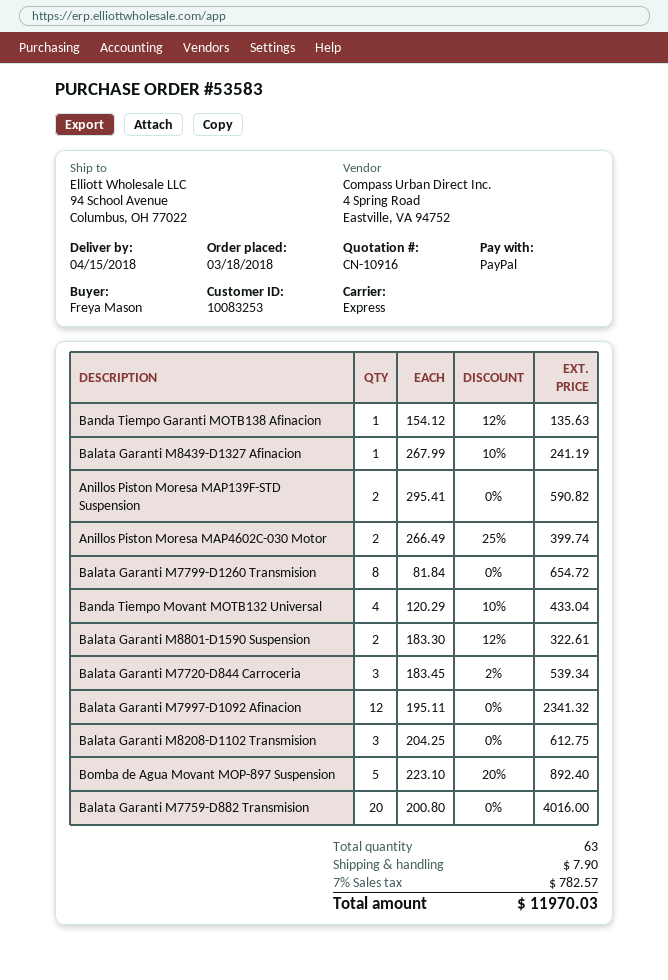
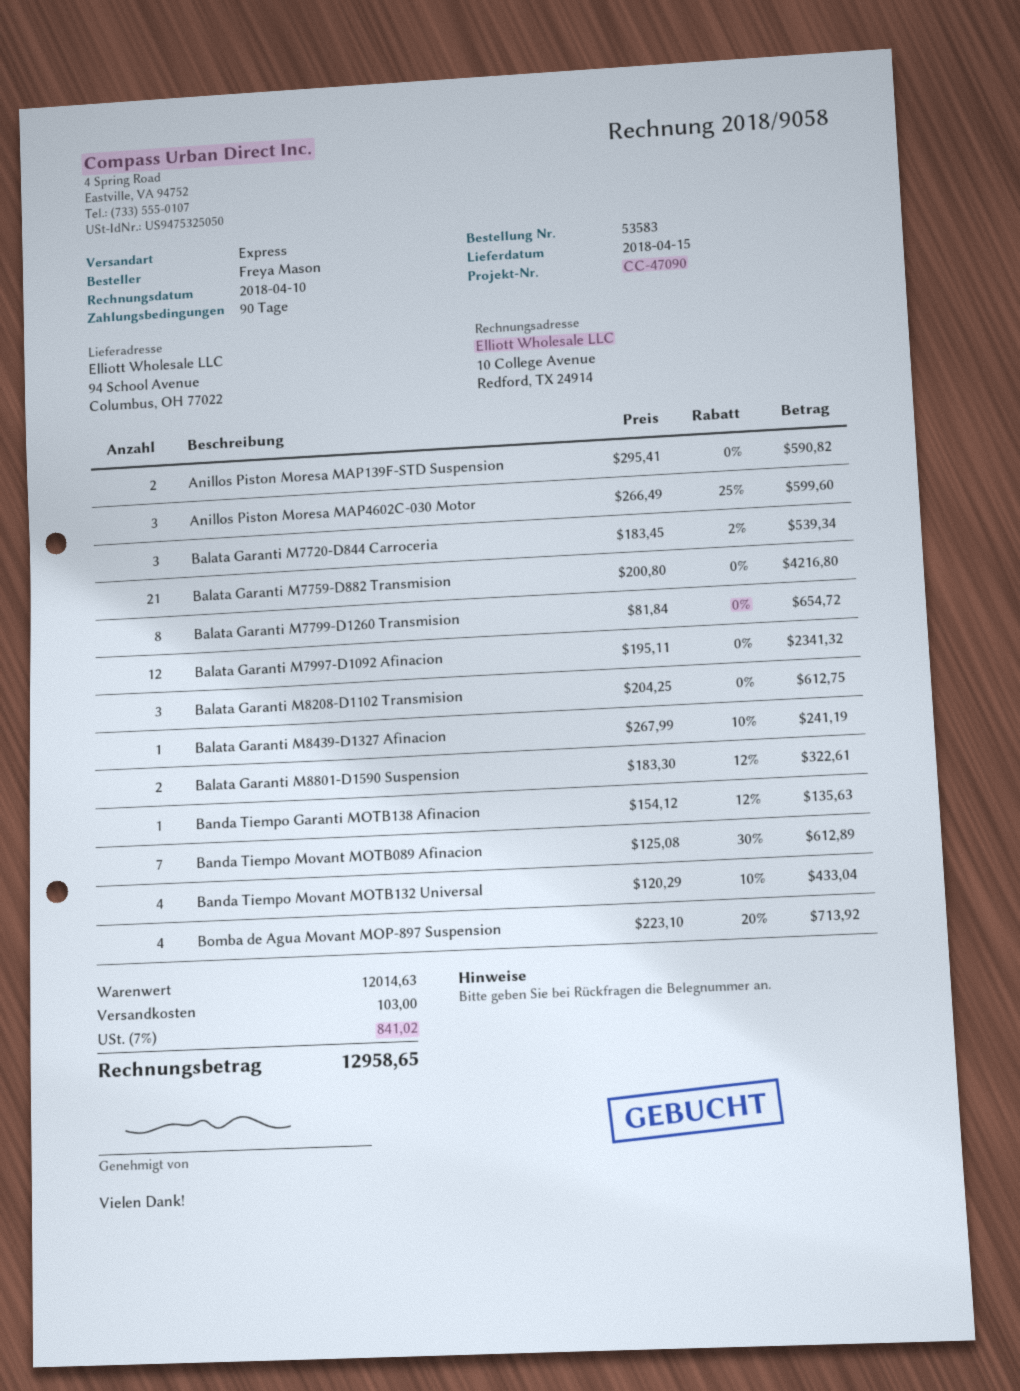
Anillos Piston Moresa MAP4602C-030 Motor: 2 x 266.49 - 25% = 399.74 -> 3 x 266.49 - 25% = 599.60
Bomba de Agua Movant MOP-897 Suspension: 5 x 223.10 - 20% = 892.40 -> 4 x 223.10 - 20% = 713.92
Balata Garanti M7759-D882 Transmision: 20 x 200.80 = 4016.00 -> 21 x 200.80 = 4216.80
Banda Tiempo Movant MOTB089 Afinacion: none -> 7 x 125.08 - 30% = 612.89
shipping: 7.90 -> 103.00
tax: 7% = 782.57 -> 7% = 841.02
total: 11970.03 -> 12958.65

